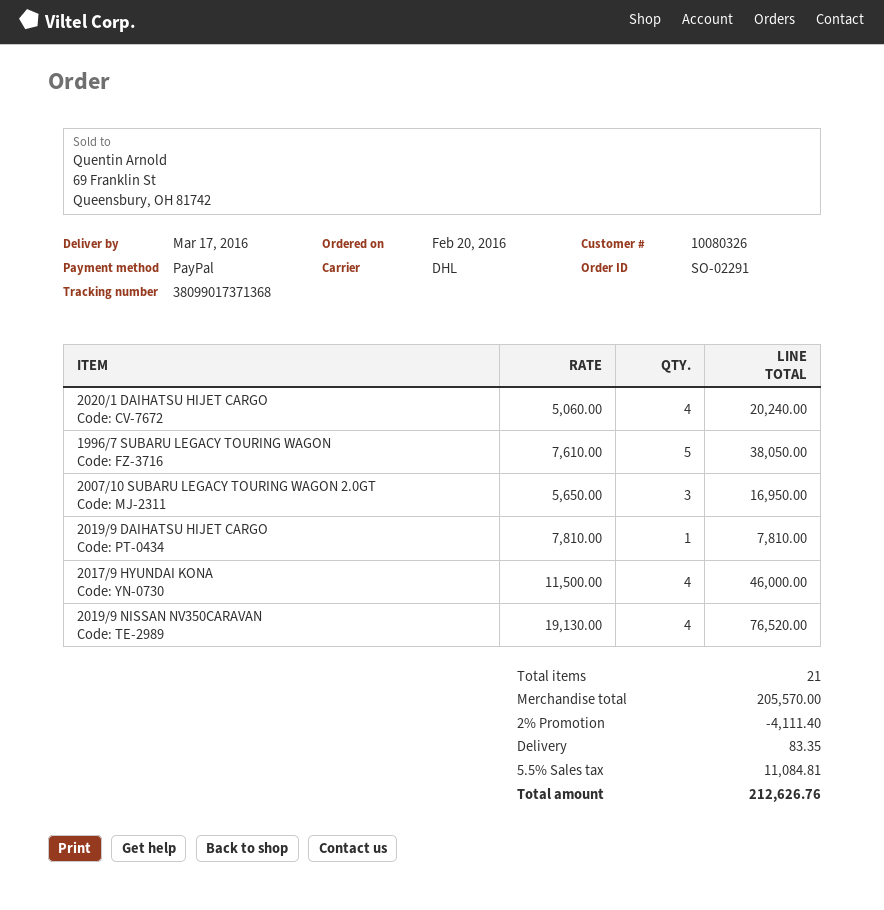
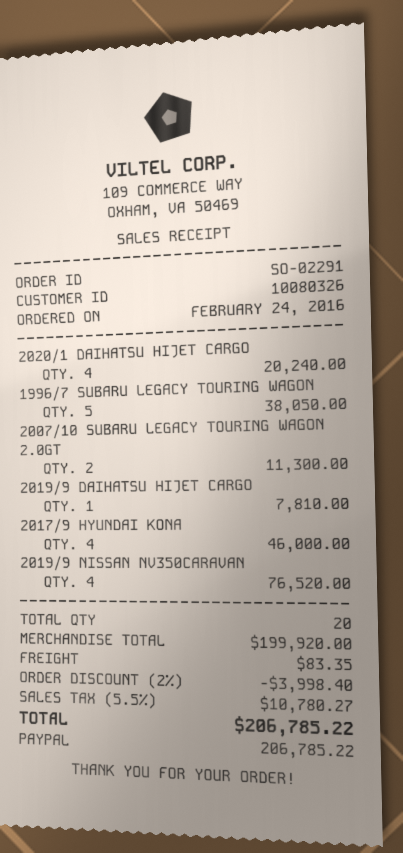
order date: 2016-02-20 -> 2016-02-24
2007/10 SUBARU LEGACY TOURING WAGON 2.0GT: 3 for 16950.00 -> 2 for 11300.00
total quantity: 21 -> 20
subtotal: 205570.00 -> 199920.00
discount: 2% = 4111.40 -> 2% = 3998.40
tax: 5.5% = 11084.81 -> 5.5% = 10780.27
total: 212626.76 -> 206785.22

